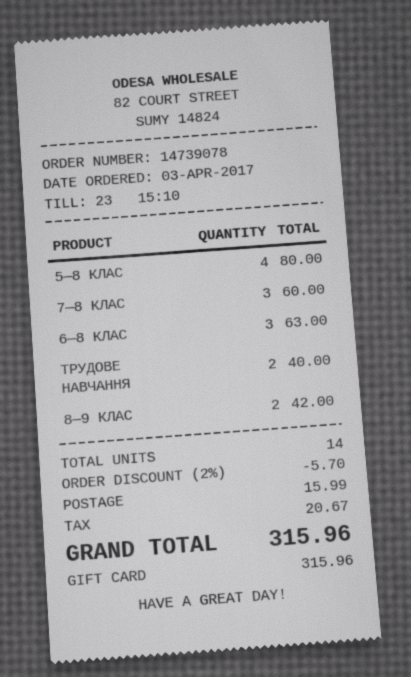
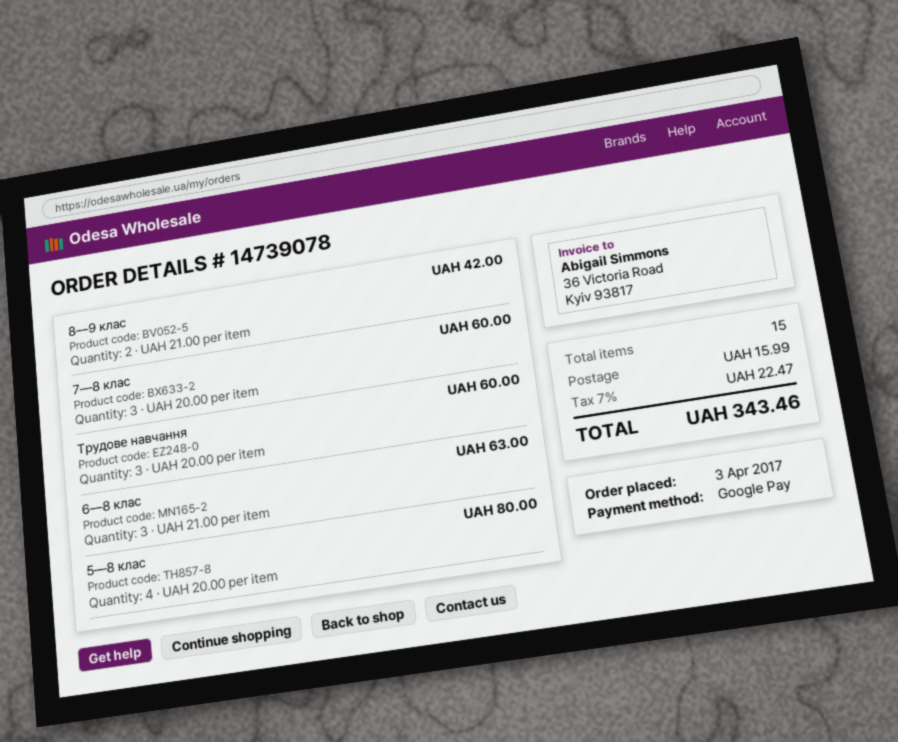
payment method: gift card -> Google Pay
ТРУДОВЕ НАВЧАННЯ: 2 for 40.00 -> 3 for 60.00
total quantity: 14 -> 15
discount: 2% = 5.70 -> none
tax: 20.67 -> 22.47
total: 315.96 -> 343.46

